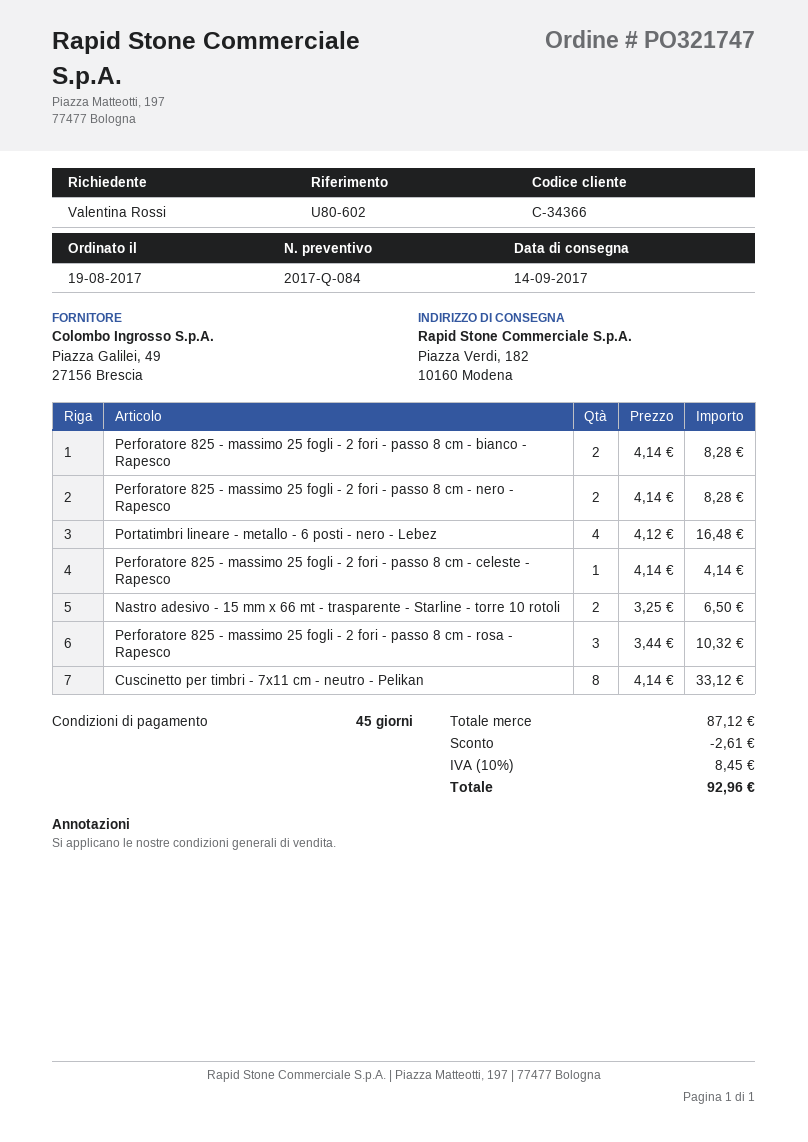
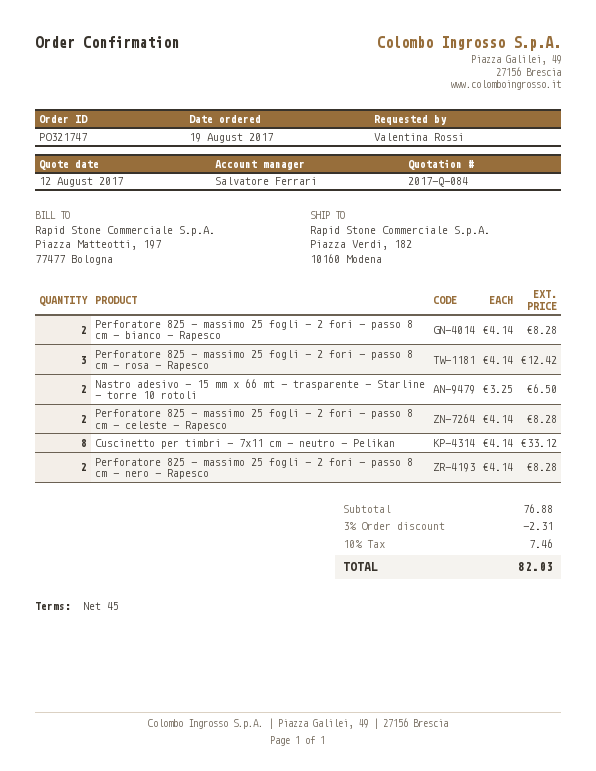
Portatimbri lineare - metallo - 6 posti - nero - Lebez: 4 x 4.12 = 16.48 -> none
Perforatore 825 - massimo 25 fogli - 2 fori - passo 8 cm - celeste - Rapesco: 1 x 4.14 = 4.14 -> 2 x 4.14 = 8.28
Perforatore 825 - massimo 25 fogli - 2 fori - passo 8 cm - rosa - Rapesco: 3 x 3.44 = 10.32 -> 3 x 4.14 = 12.42
subtotal: 87.12 -> 76.88
discount: 2.61 -> 2.31
tax: 10% = 8.45 -> 10% = 7.46
total: 92.96 -> 82.03

